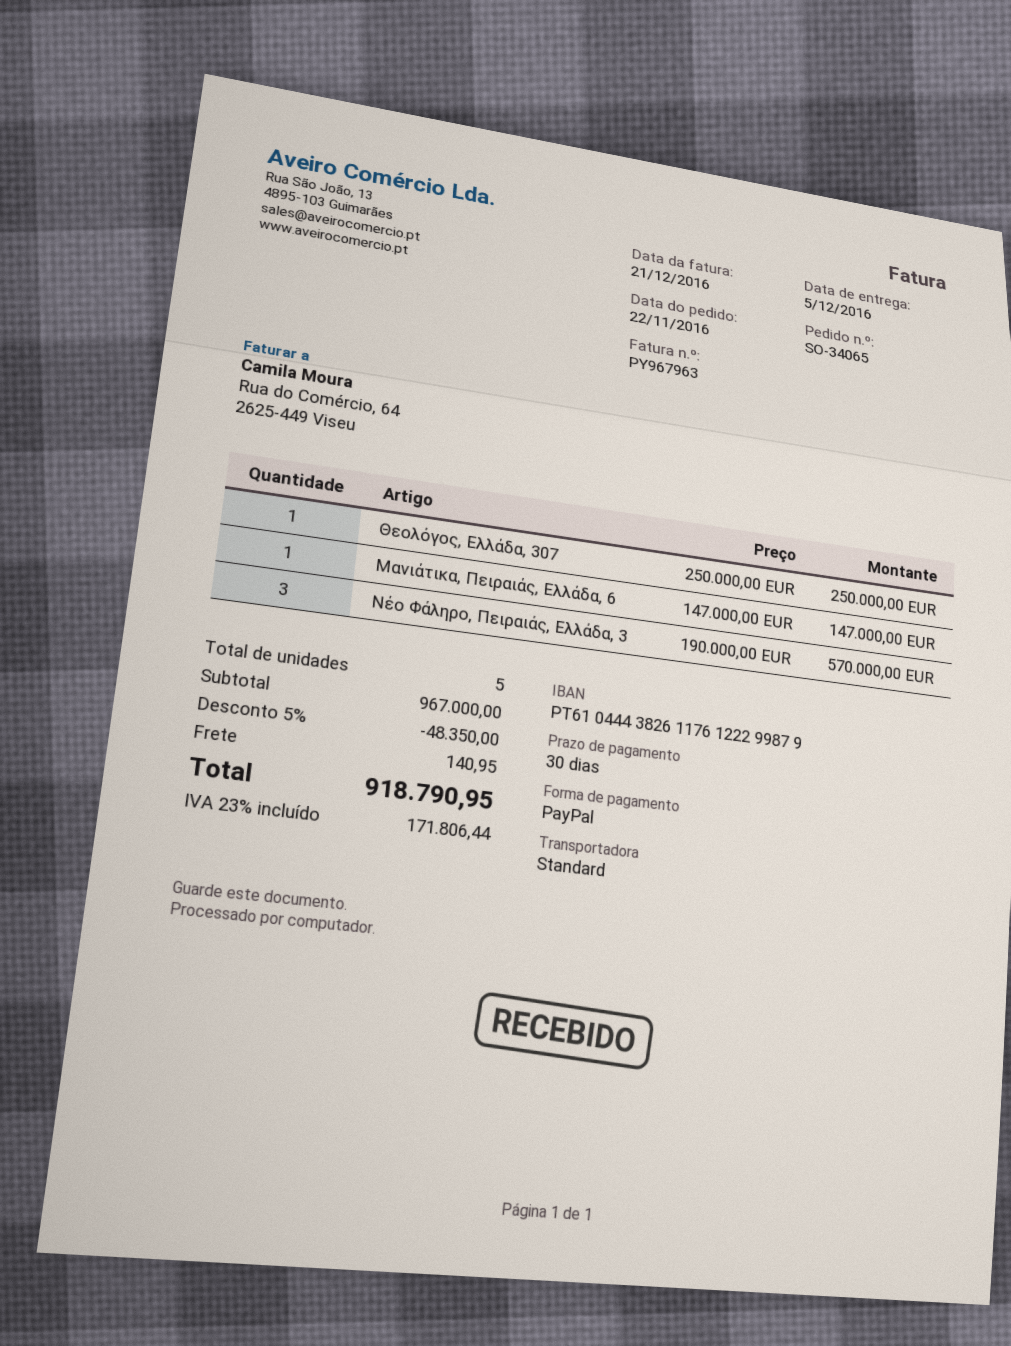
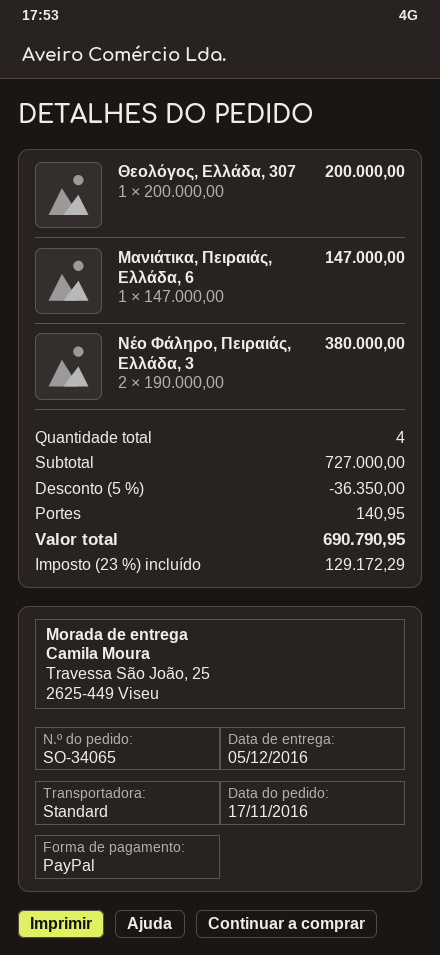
order date: 2016-11-22 -> 2016-11-17
Θεολόγος, Ελλάδα, 307: 1 x 250000.00 = 250000.00 -> 1 x 200000.00 = 200000.00
Νέο Φάληρο, Πειραιάς, Ελλάδα, 3: 3 x 190000.00 = 570000.00 -> 2 x 190000.00 = 380000.00
total quantity: 5 -> 4
subtotal: 967000.00 -> 727000.00
discount: 5% = 48350.00 -> 5% = 36350.00
tax: 23% = 171806.44 -> 23% = 129172.29
total: 918790.95 -> 690790.95

